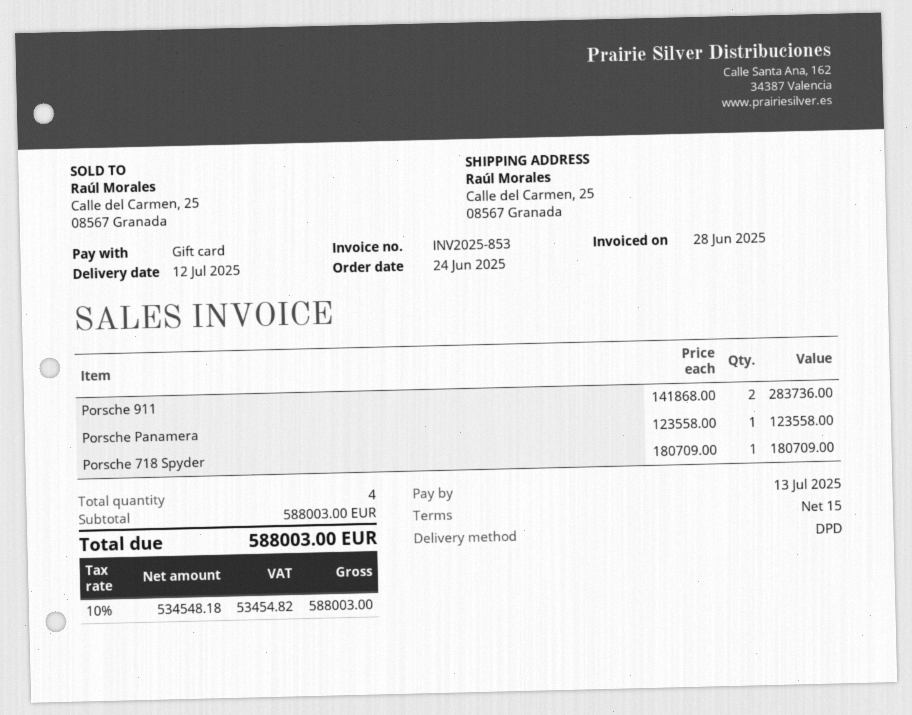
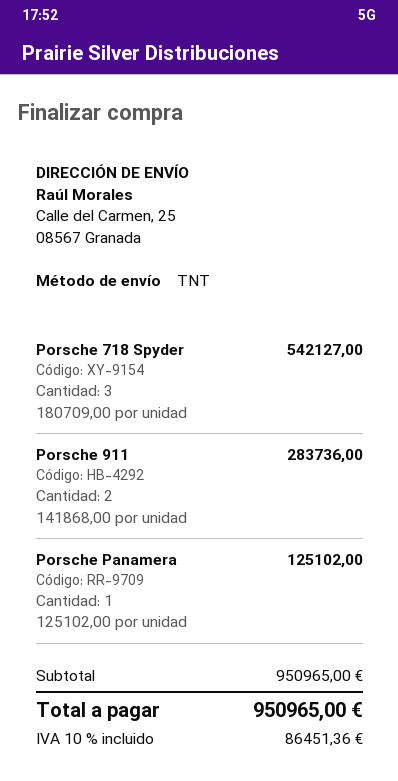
shipping method: DPD -> TNT
Porsche Panamera: 1 x 123558.00 = 123558.00 -> 1 x 125102.00 = 125102.00
Porsche 718 Spyder: 1 x 180709.00 = 180709.00 -> 3 x 180709.00 = 542127.00
subtotal: 588003.00 -> 950965.00
tax: 10% = 53454.82 -> 10% = 86451.36
total: 588003.00 -> 950965.00

